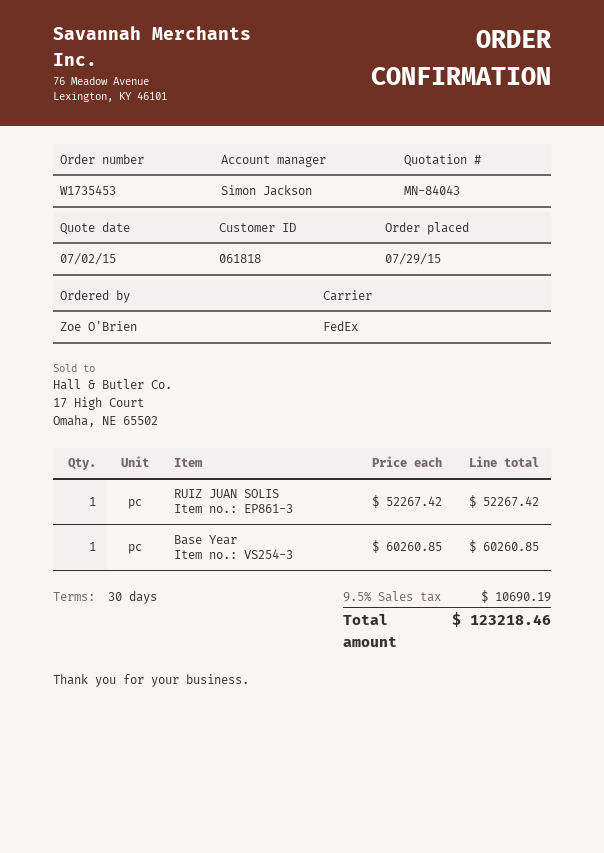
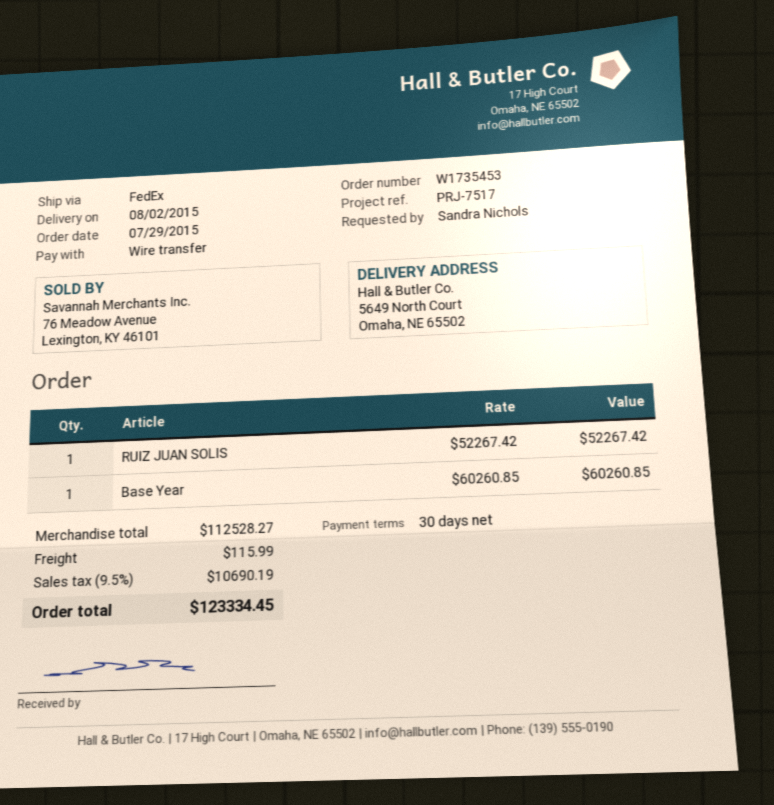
ordered by: Zoe O'Brien -> Sandra Nichols
shipping: none -> 115.99
total: 123218.46 -> 123334.45

